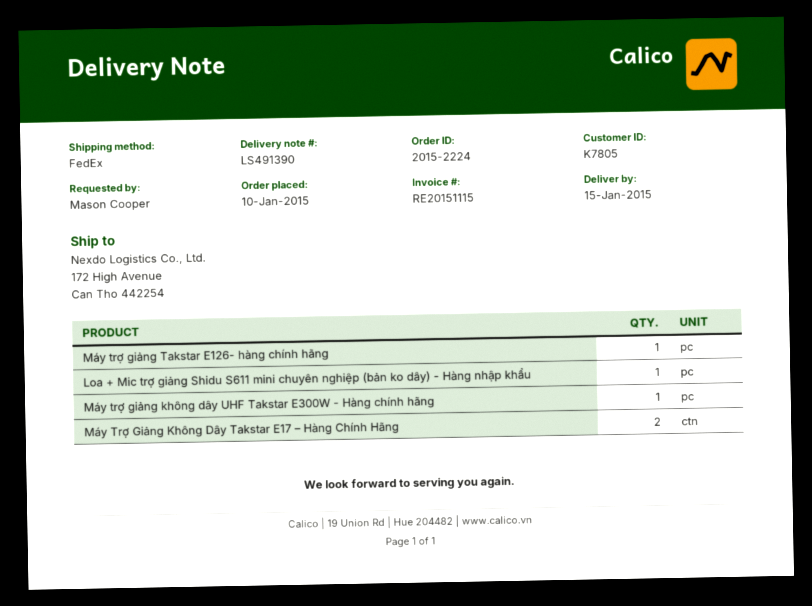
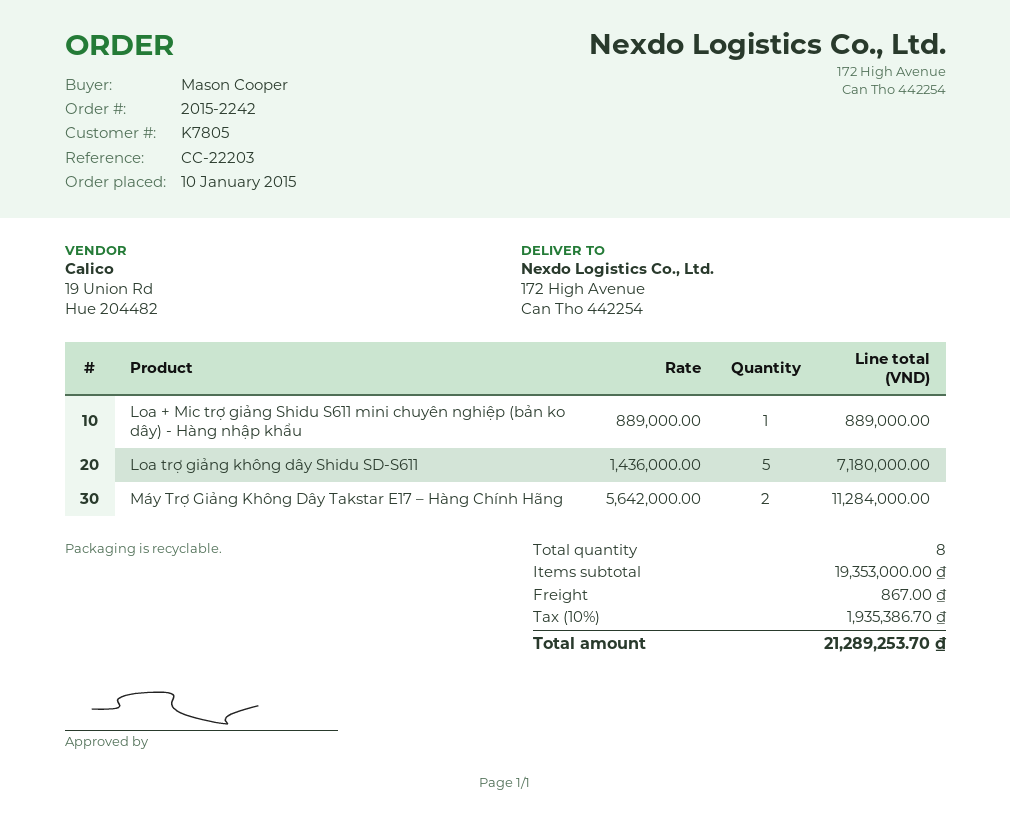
order number: 2015-2224 -> 2015-2242
Máy trợ giảng Takstar E126- hàng chính hãng: 1 -> none
Máy trợ giảng không dây UHF Takstar E300W - Hàng chính hãng: 1 -> none
Loa trợ giảng không dây Shidu SD-S611: none -> 5

